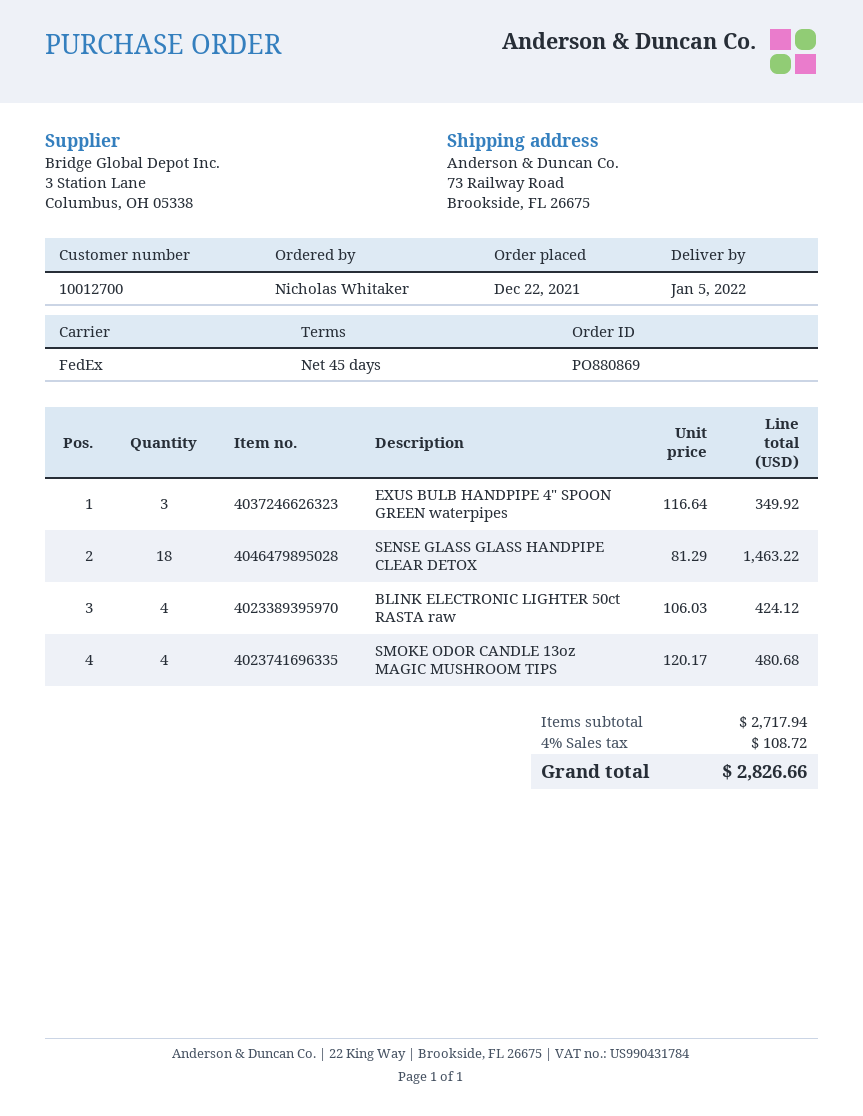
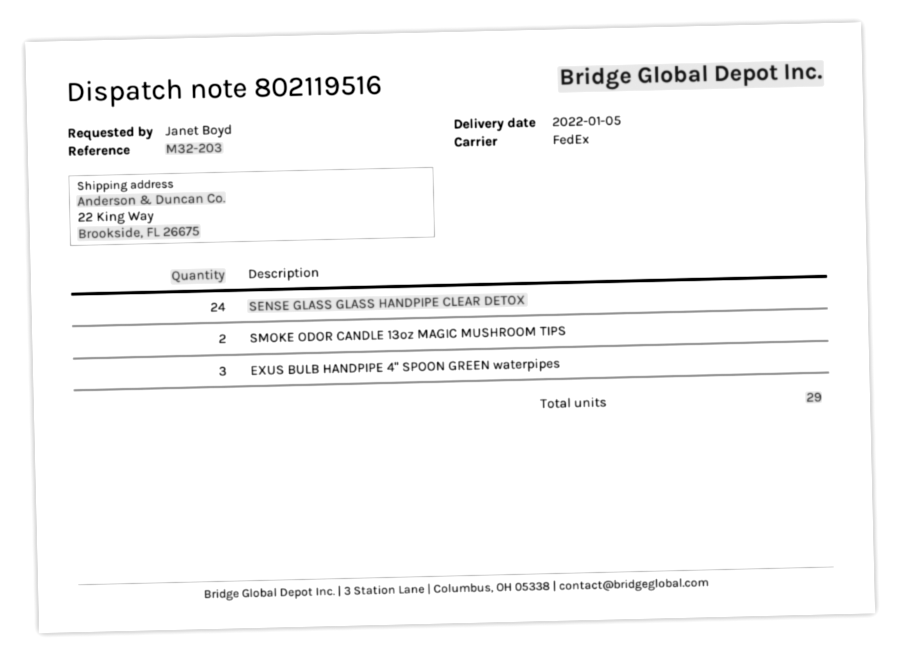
ordered by: Nicholas Whitaker -> Janet Boyd
ship to: 73 Railway Road, Brookside, FL 26675 -> 22 King Way, Brookside, FL 26675
SENSE GLASS GLASS HANDPIPE CLEAR DETOX: 18 -> 24
BLINK ELECTRONIC LIGHTER 50ct RASTA raw: 4 -> none
SMOKE ODOR CANDLE 13oz MAGIC MUSHROOM TIPS: 4 -> 2

